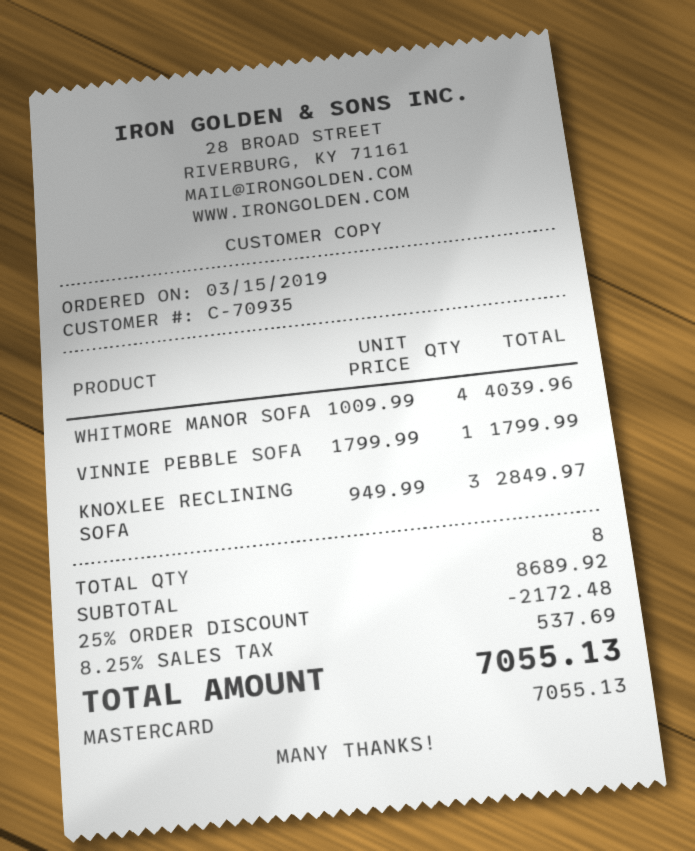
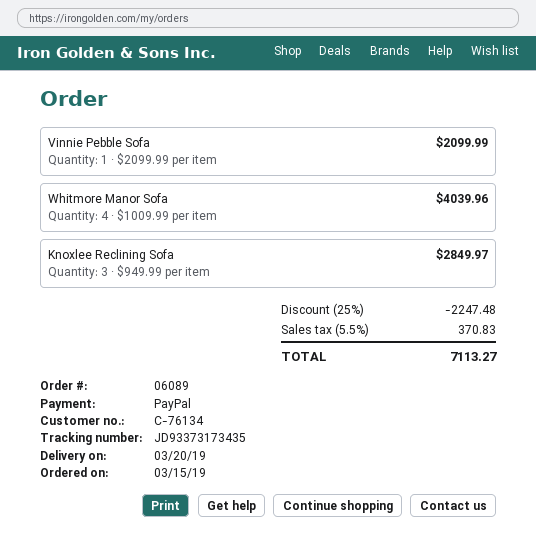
customer number: C-70935 -> C-76134
payment method: Mastercard -> PayPal
VINNIE PEBBLE SOFA: 1 x 1799.99 = 1799.99 -> 1 x 2099.99 = 2099.99
discount: 25% = 2172.48 -> 25% = 2247.48
tax: 8.25% = 537.69 -> 5.5% = 370.83
total: 7055.13 -> 7113.27

